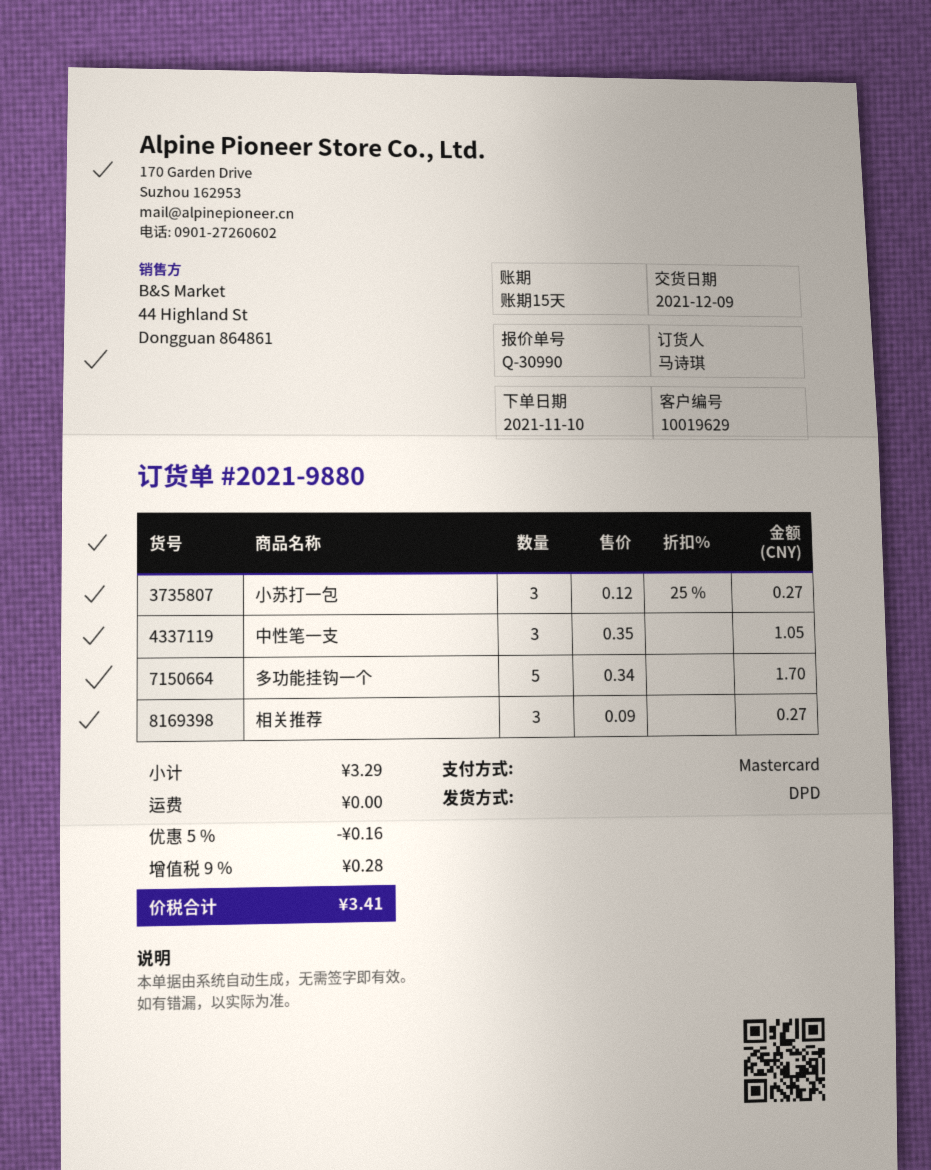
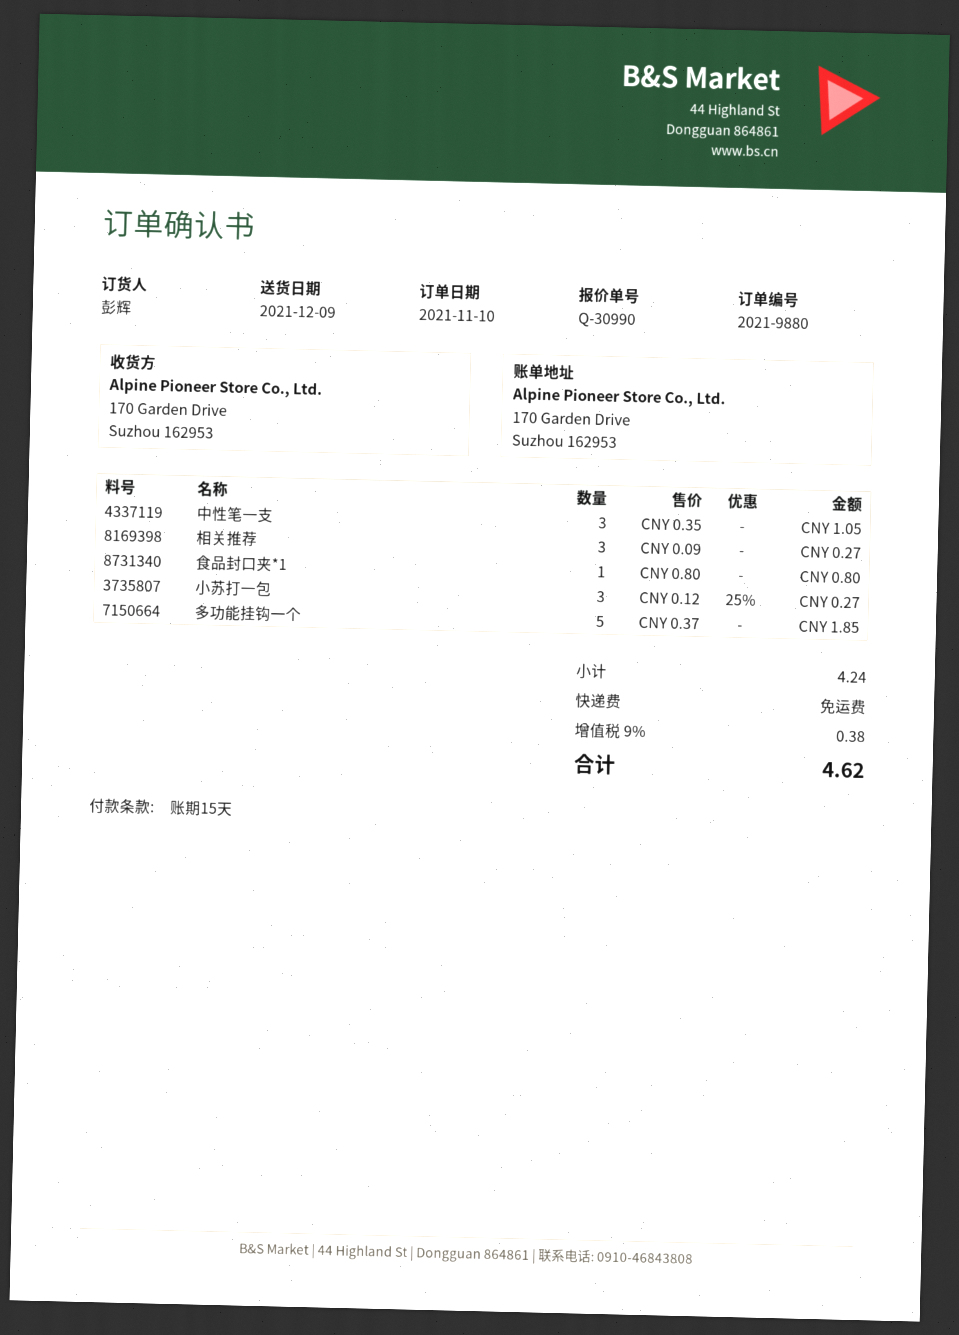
ordered by: 马诗琪 -> 彭辉
多功能挂钩一个: 5 x 0.34 = 1.70 -> 5 x 0.37 = 1.85
食品封口夹*1: none -> 1 x 0.80 = 0.80
subtotal: 3.29 -> 4.24
discount: 5% = 0.16 -> none
tax: 9% = 0.28 -> 9% = 0.38
total: 3.41 -> 4.62

